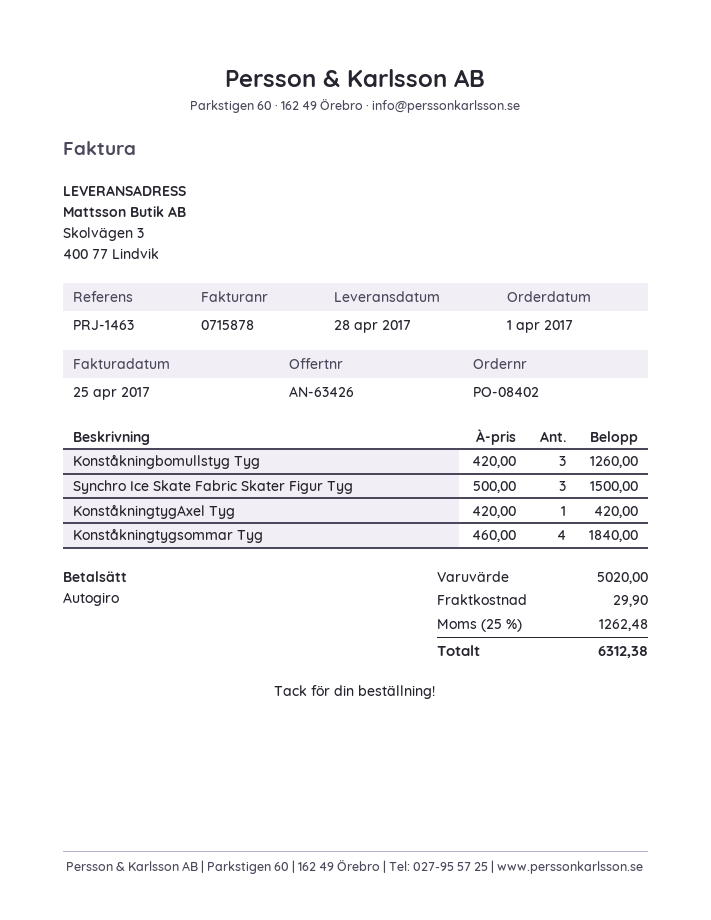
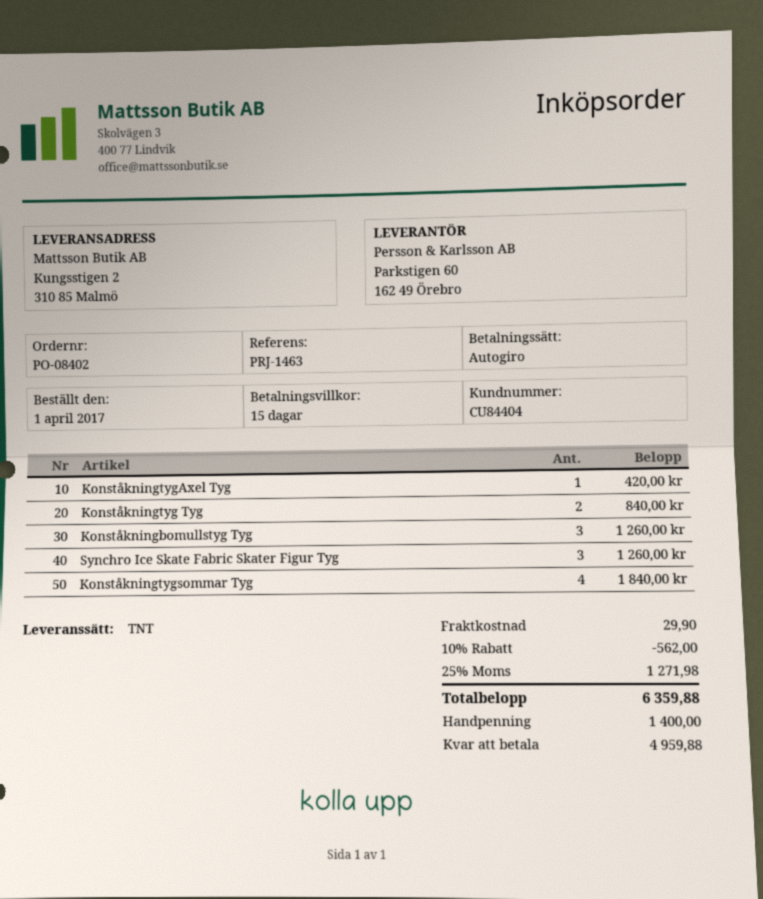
ship to: Skolvägen 3, 400 77 Lindvik -> Kungsstigen 2, 310 85 Malmö
Synchro Ice Skate Fabric Skater Figur Tyg: 3 for 1500.00 -> 3 for 1260.00
Konståkningtyg Tyg: none -> 2 for 840.00
discount: none -> 10% = 562.00
tax: 25% = 1262.48 -> 25% = 1271.98
total: 6312.38 -> 6359.88

